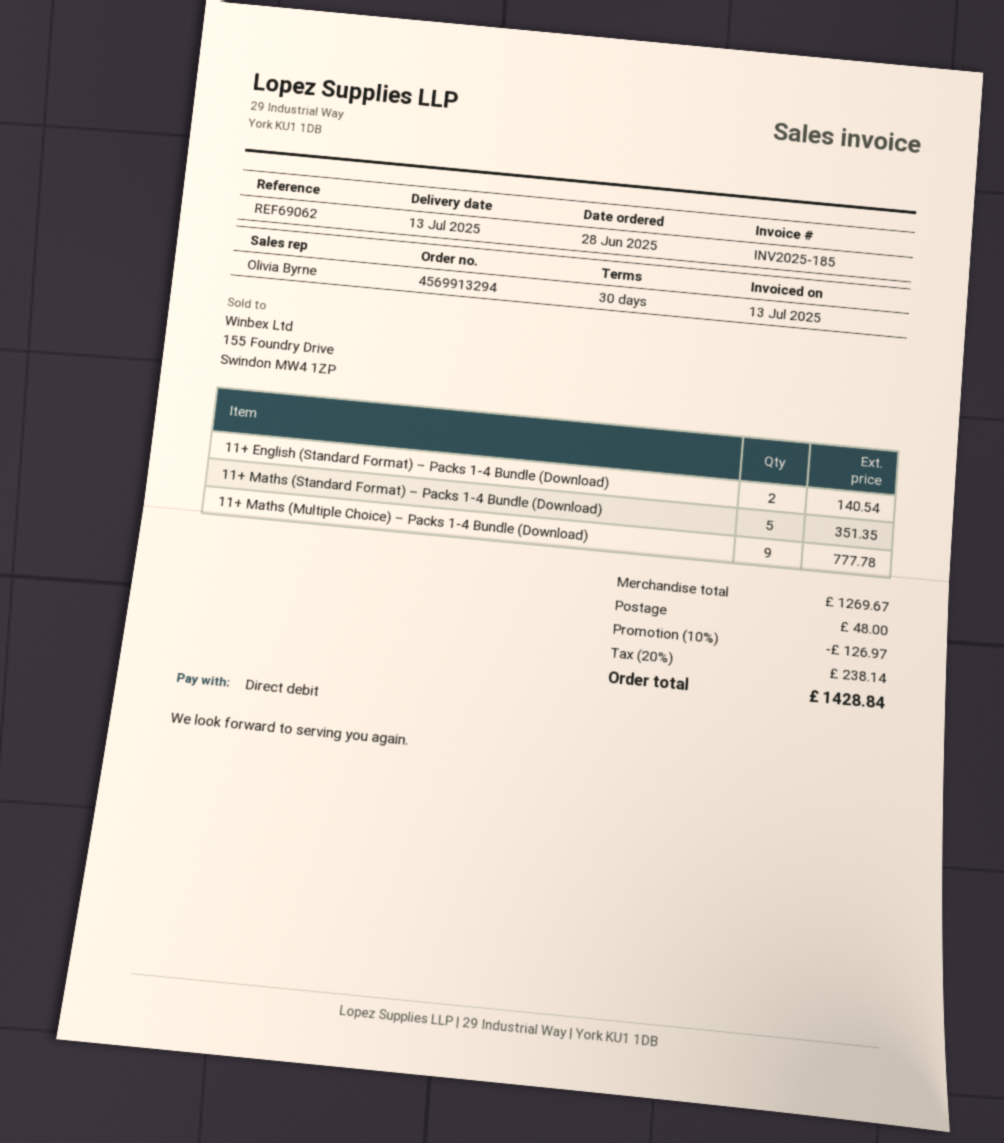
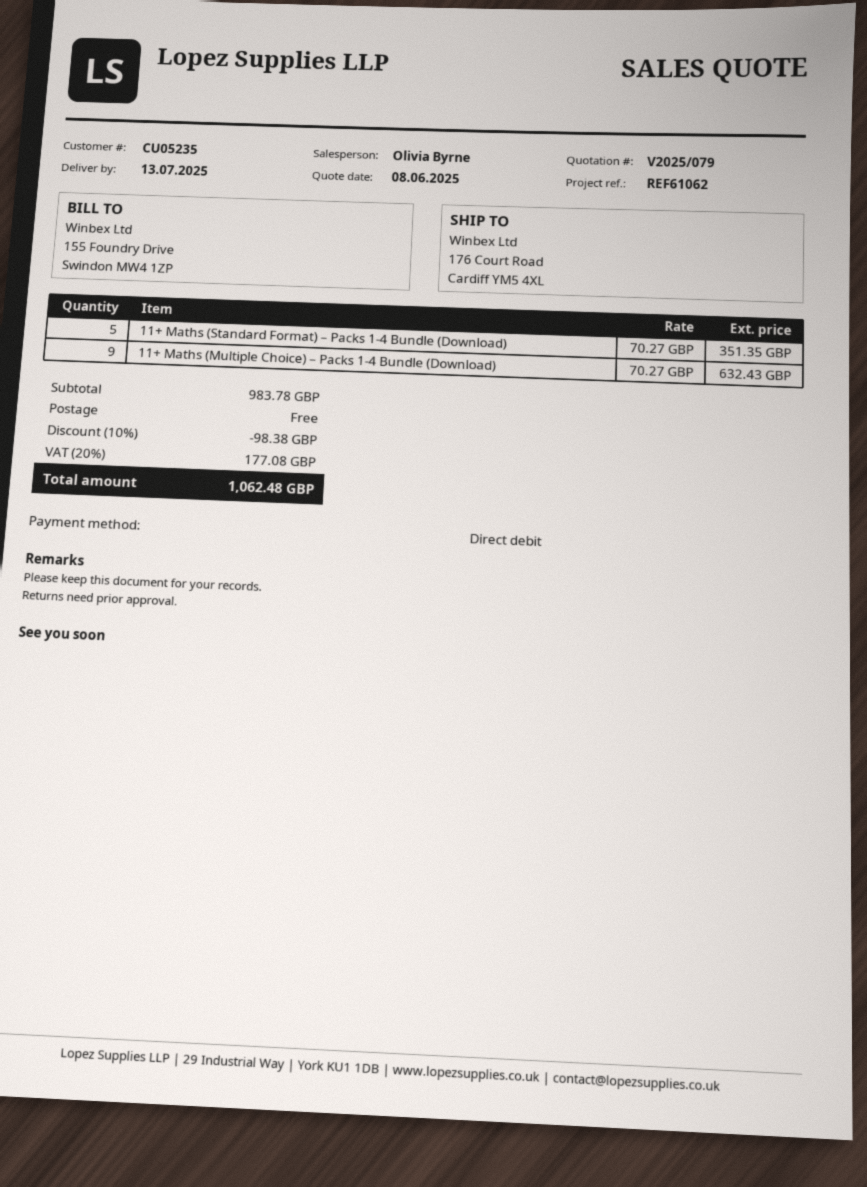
reference: REF69062 -> REF61062
11+ English (Standard Format) – Packs 1-4 Bundle (Download): 2 for 140.54 -> none
11+ Maths (Multiple Choice) – Packs 1-4 Bundle (Download): 9 for 777.78 -> 9 for 632.43
subtotal: 1269.67 -> 983.78
discount: 10% = 126.97 -> 10% = 98.38
shipping: 48.00 -> 0.00
tax: 20% = 238.14 -> 20% = 177.08
total: 1428.84 -> 1062.48

